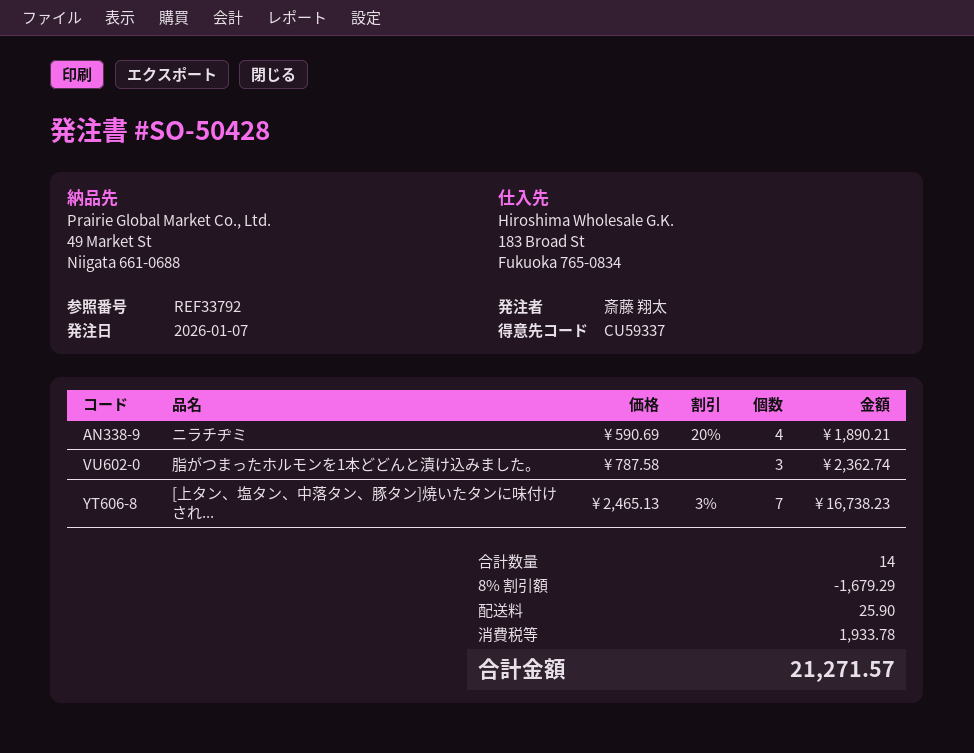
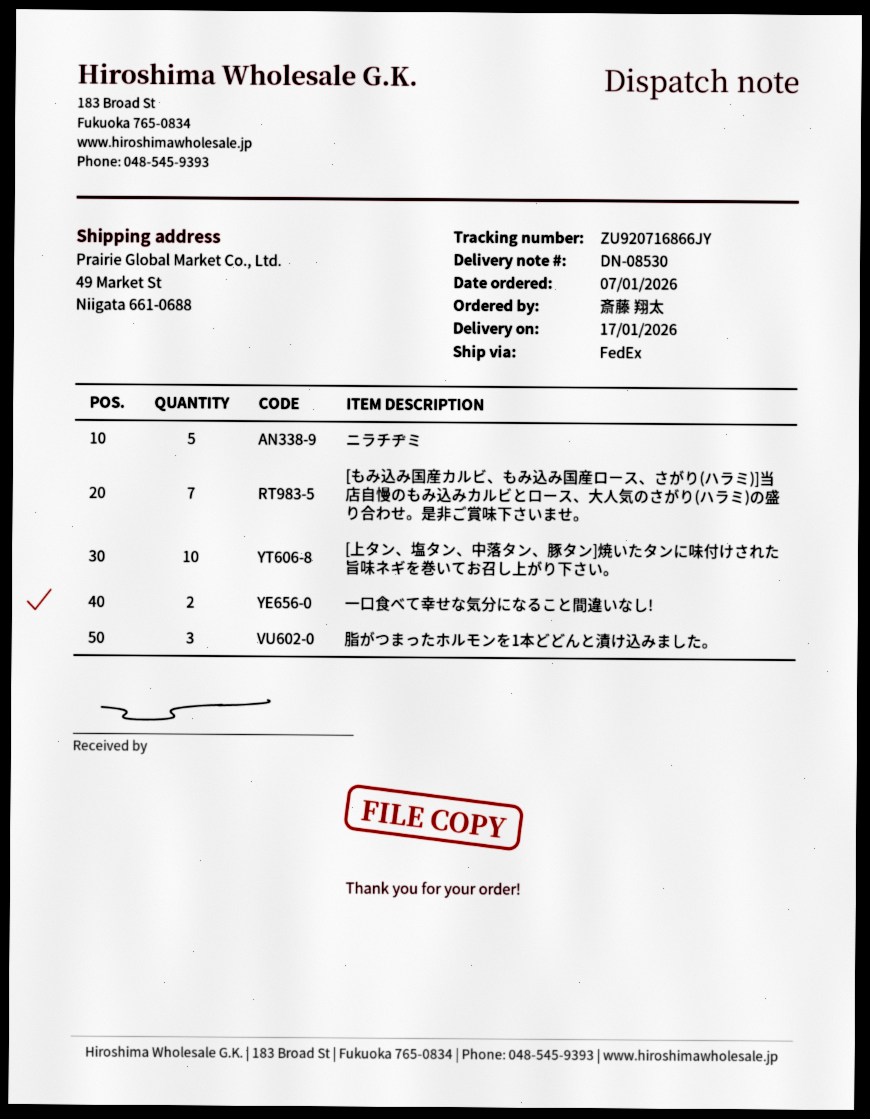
ニラチヂミ: 4 -> 5
[上タン、塩タン、中落タン、豚タン]焼いたタンに味付けされ...: 7 -> 10
[もみ込み国産カルビ、もみ込み国産ロース、さがり(ハラミ)]当店自慢のもみ込みカルビとロース、大人気のさがり(ハラミ)の盛り合わせ。是非ご賞味下さいませ。: none -> 7
一口食べて幸せな気分になること間違いなし!: none -> 2

